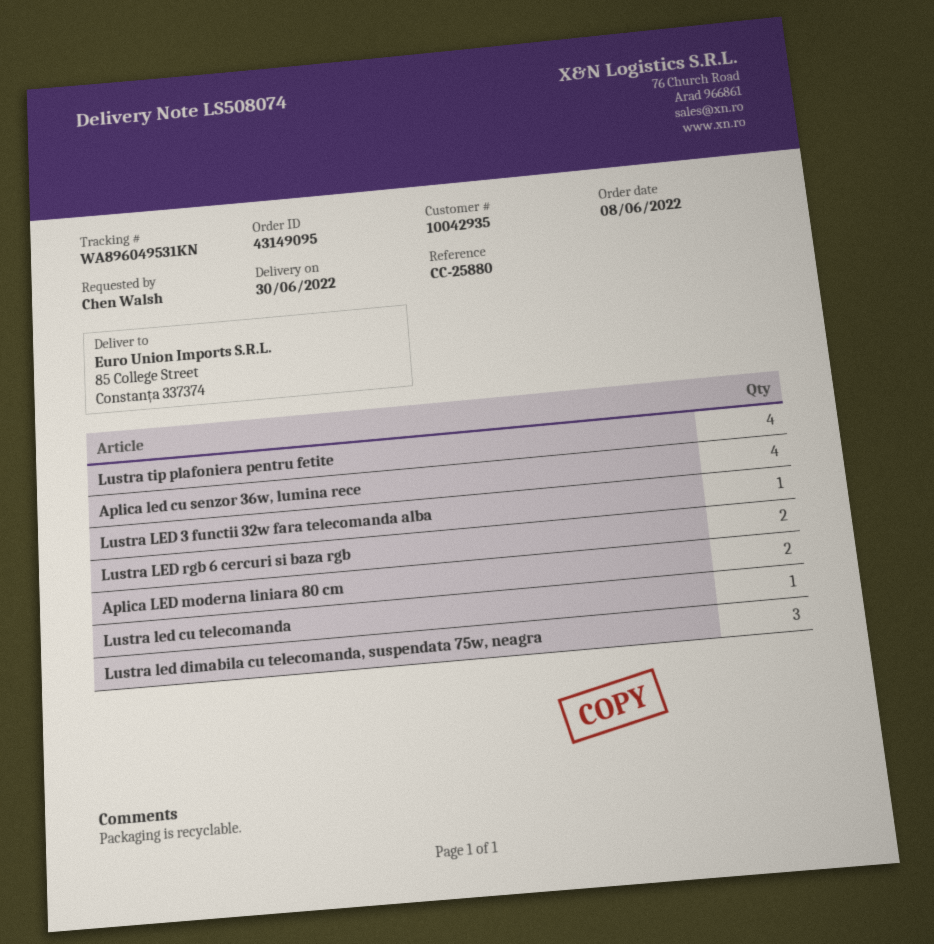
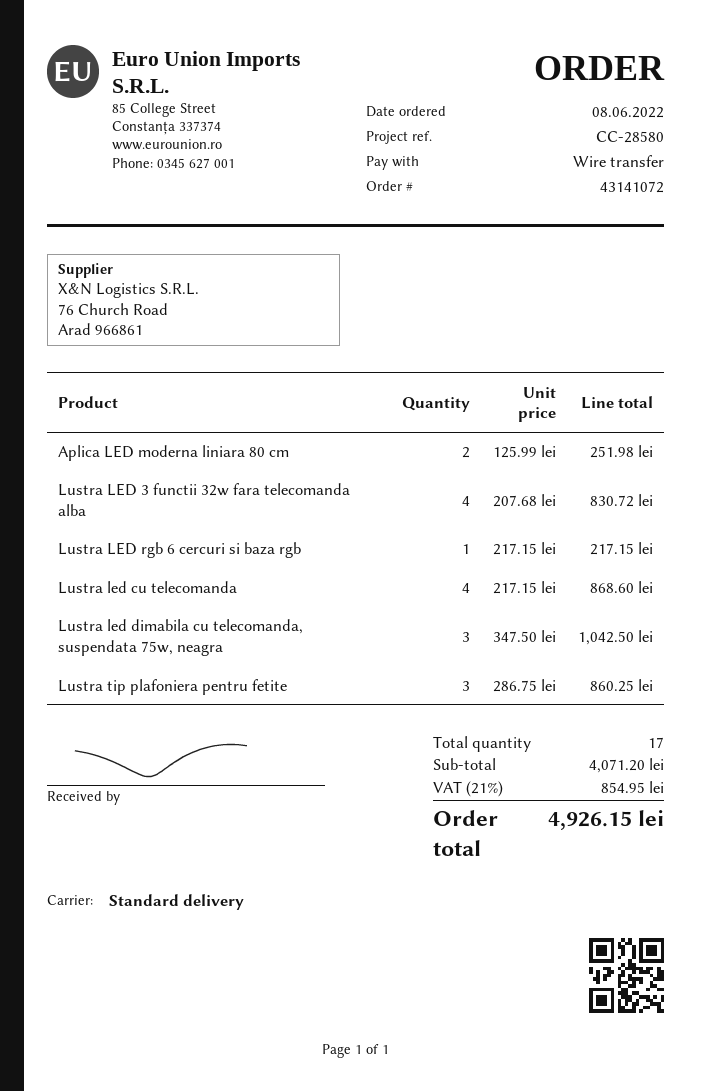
order number: 43149095 -> 43141072
reference: CC-25880 -> CC-28580
Lustra tip plafoniera pentru fetite: 4 -> 3
Aplica led cu senzor 36w, lumina rece: 4 -> none
Lustra LED 3 functii 32w fara telecomanda alba: 1 -> 4
Lustra LED rgb 6 cercuri si baza rgb: 2 -> 1
Lustra led cu telecomanda: 1 -> 4

